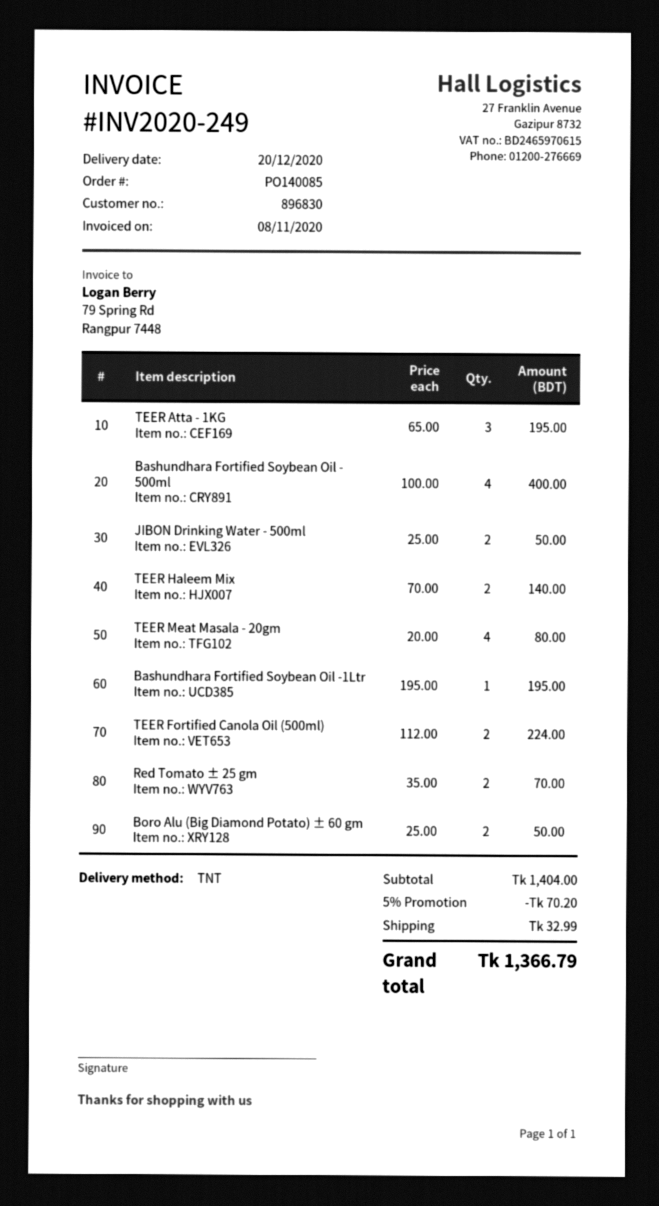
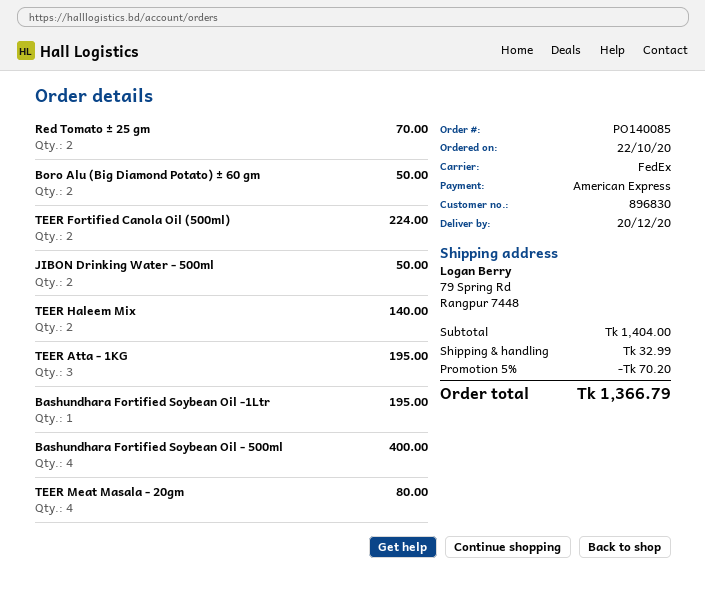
shipping method: TNT -> FedEx

